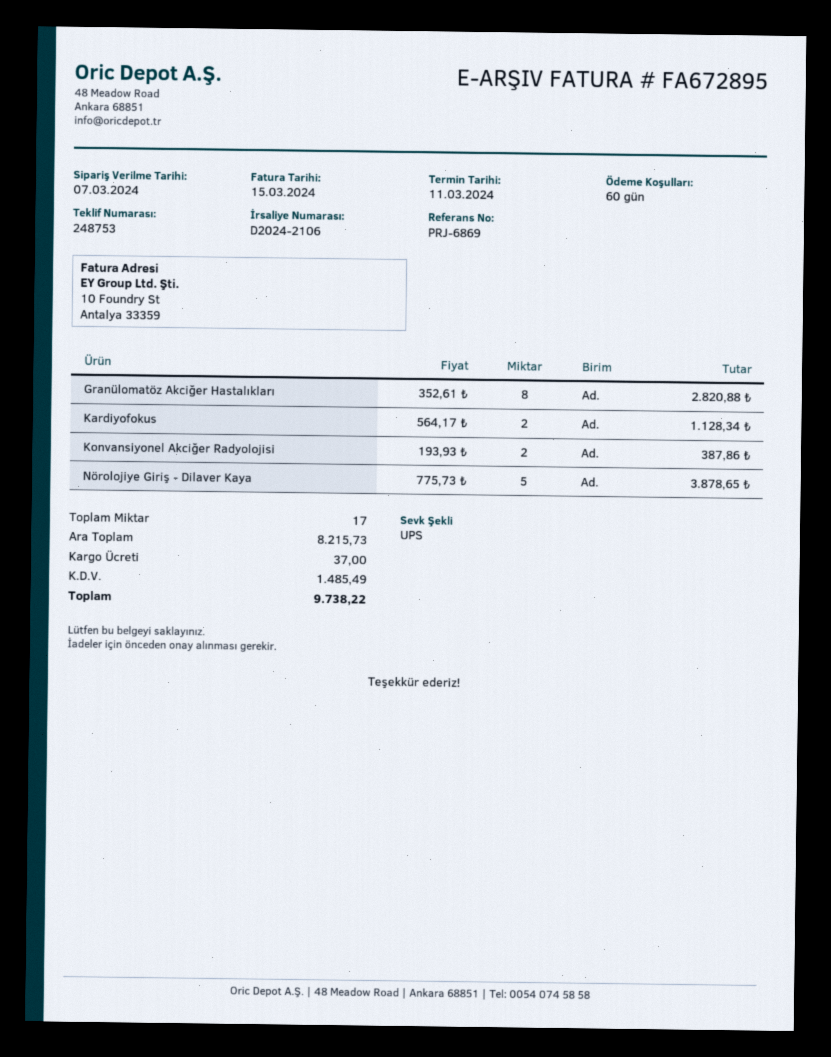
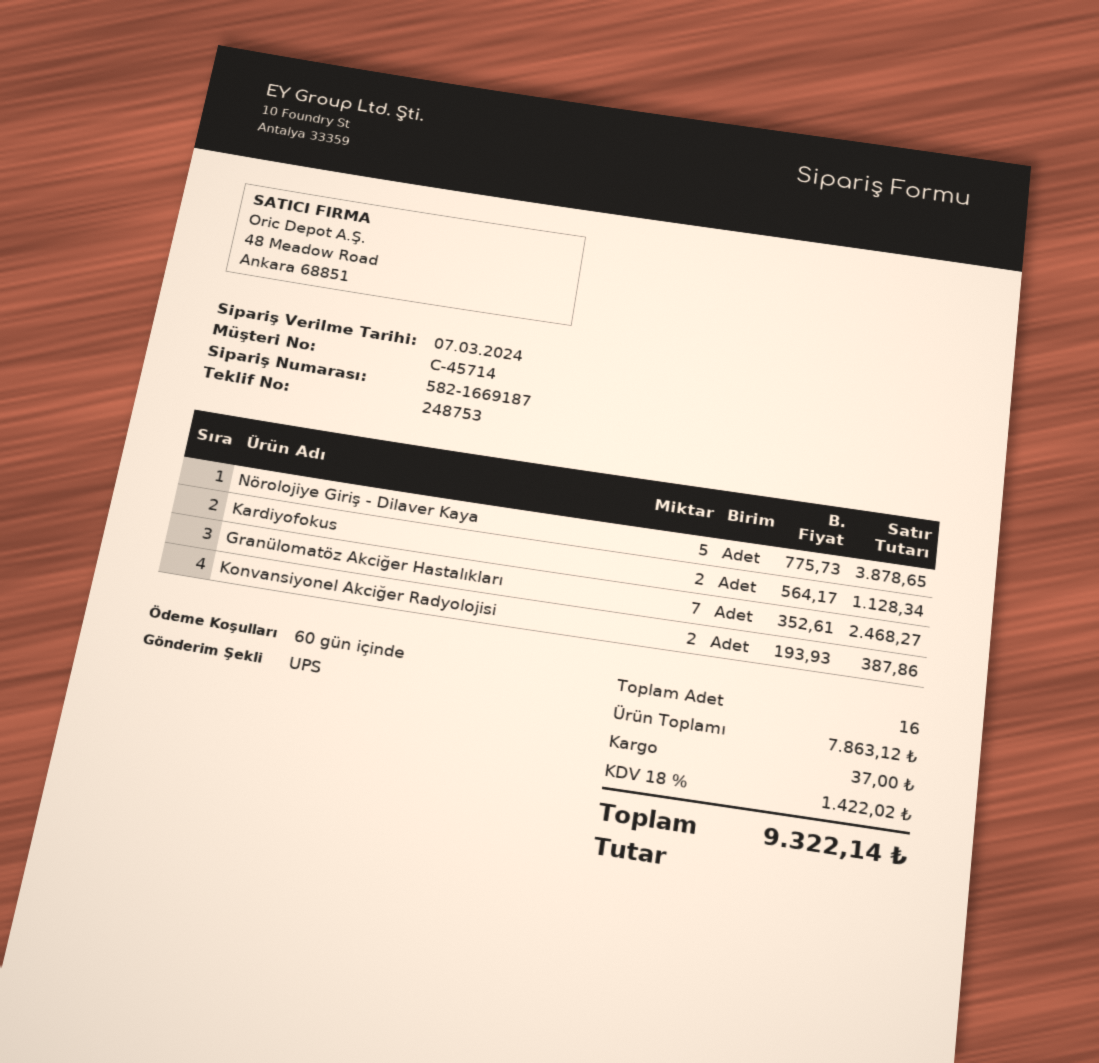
Granülomatöz Akciğer Hastalıkları: 8 x 352.61 = 2820.88 -> 7 x 352.61 = 2468.27
total quantity: 17 -> 16
subtotal: 8215.73 -> 7863.12
tax: 1485.49 -> 1422.02
total: 9738.22 -> 9322.14

